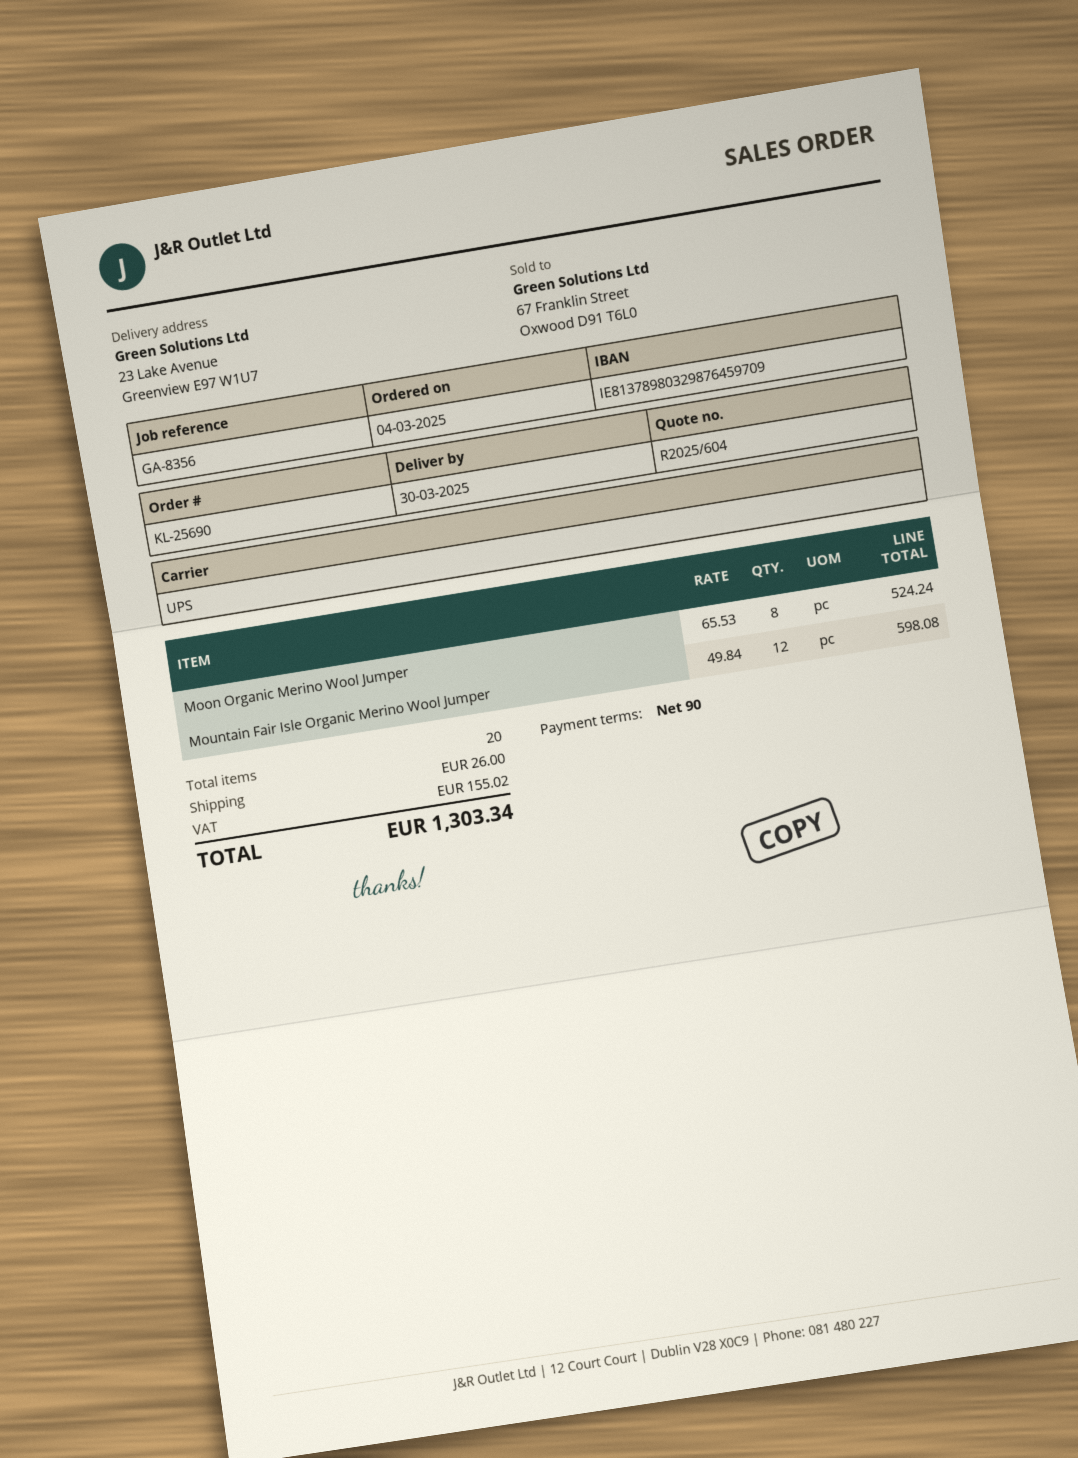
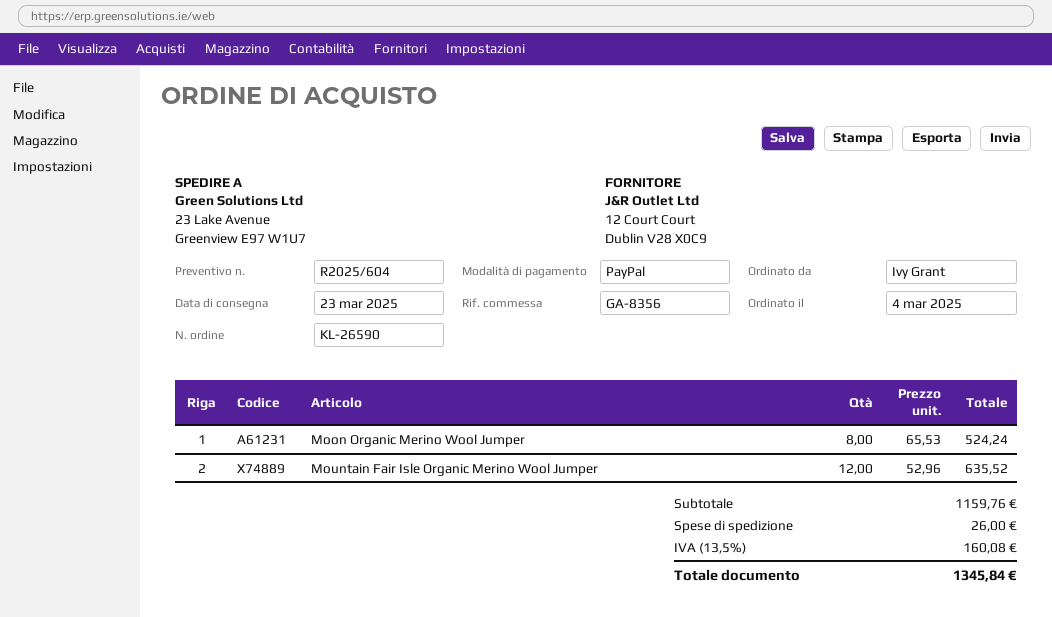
order number: KL-25690 -> KL-26590
delivery date: 2025-03-30 -> 2025-03-23
Mountain Fair Isle Organic Merino Wool Jumper: 12 x 49.84 = 598.08 -> 12 x 52.96 = 635.52
tax: 155.02 -> 160.08
total: 1303.34 -> 1345.84

